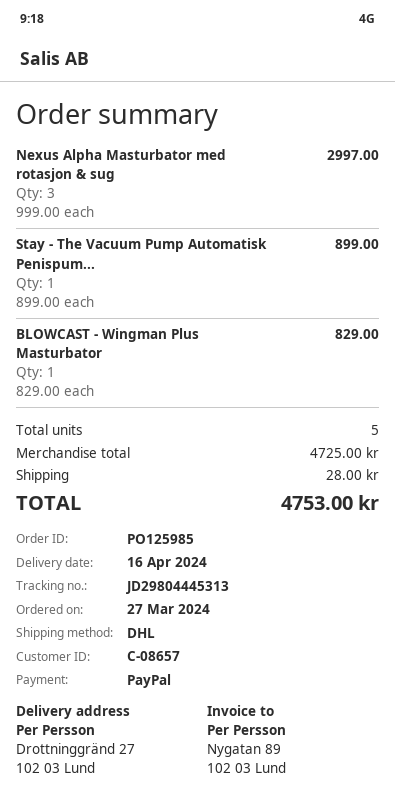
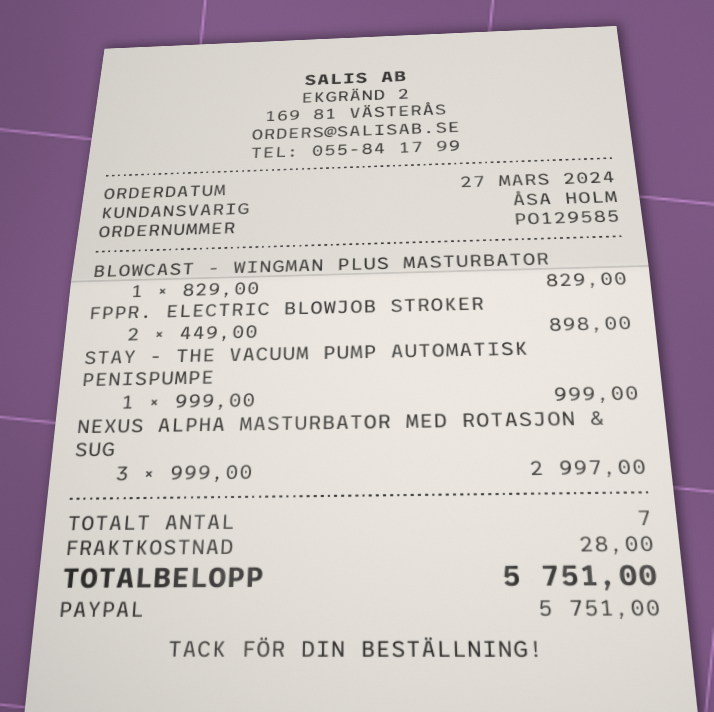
order number: PO125985 -> PO129585
Stay - The Vacuum Pump Automatisk Penispum...: 1 x 899.00 = 899.00 -> 1 x 999.00 = 999.00
FPPR. ELECTRIC BLOWJOB STROKER: none -> 2 x 449.00 = 898.00
total quantity: 5 -> 7
total: 4753.00 -> 5751.00

